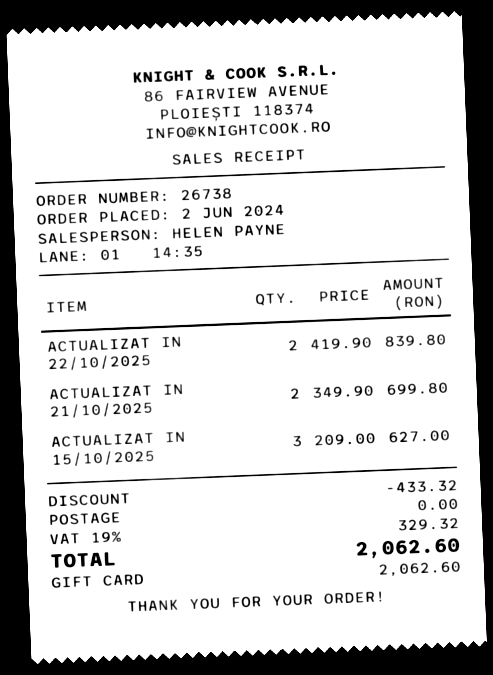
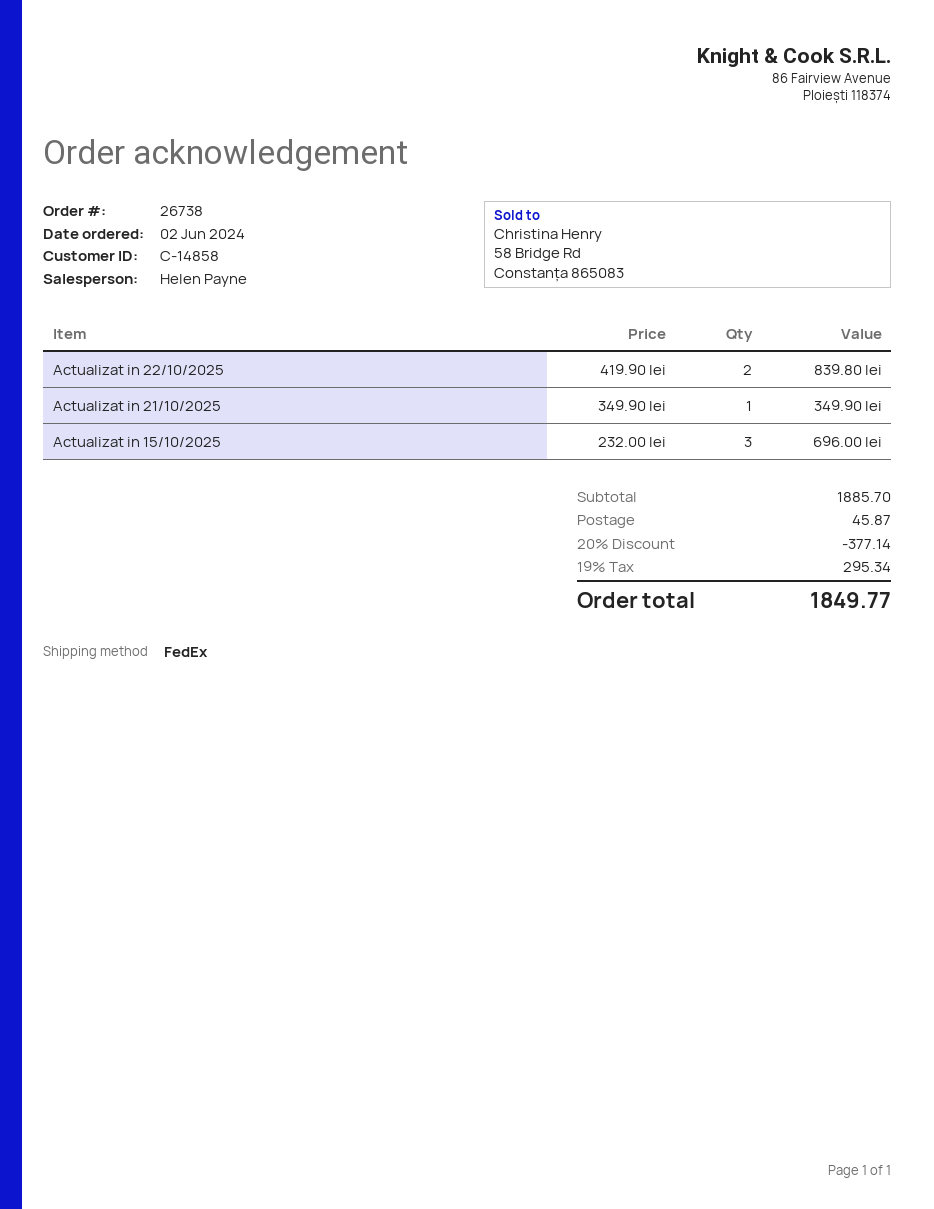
ACTUALIZAT IN 21/10/2025: 2 x 349.90 = 699.80 -> 1 x 349.90 = 349.90
ACTUALIZAT IN 15/10/2025: 3 x 209.00 = 627.00 -> 3 x 232.00 = 696.00
discount: 433.32 -> 377.14
shipping: 0.00 -> 45.87
tax: 19% = 329.32 -> 19% = 295.34
total: 2062.60 -> 1849.77

